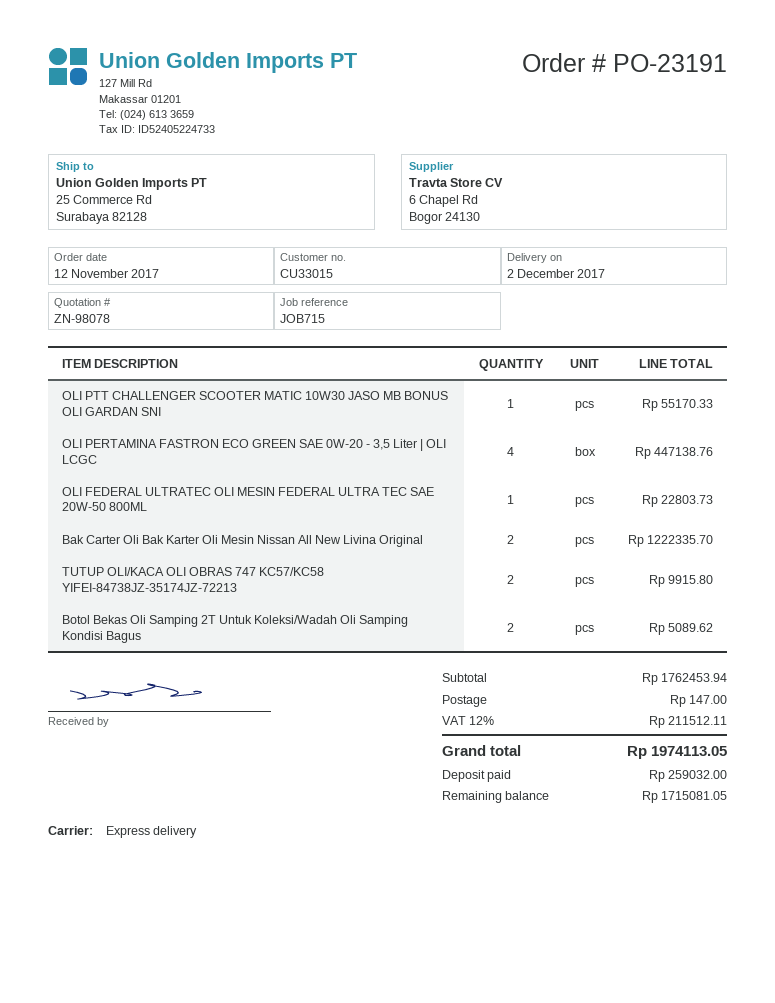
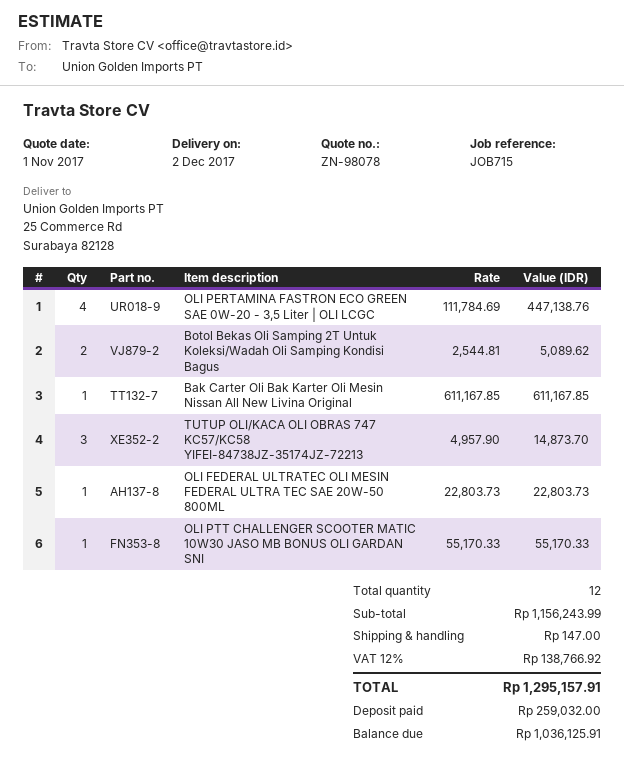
Bak Carter Oli Bak Karter Oli Mesin Nissan All New Livina Original: 2 for 1222335.70 -> 1 for 611167.85
TUTUP OLI/KACA OLI OBRAS 747 KC57/KC58 YIFEI-84738JZ-35174JZ-72213: 2 for 9915.80 -> 3 for 14873.70
subtotal: 1762453.94 -> 1156243.99
tax: 12% = 211512.11 -> 12% = 138766.92
total: 1974113.05 -> 1295157.91
balance: 1715081.05 -> 1036125.91

